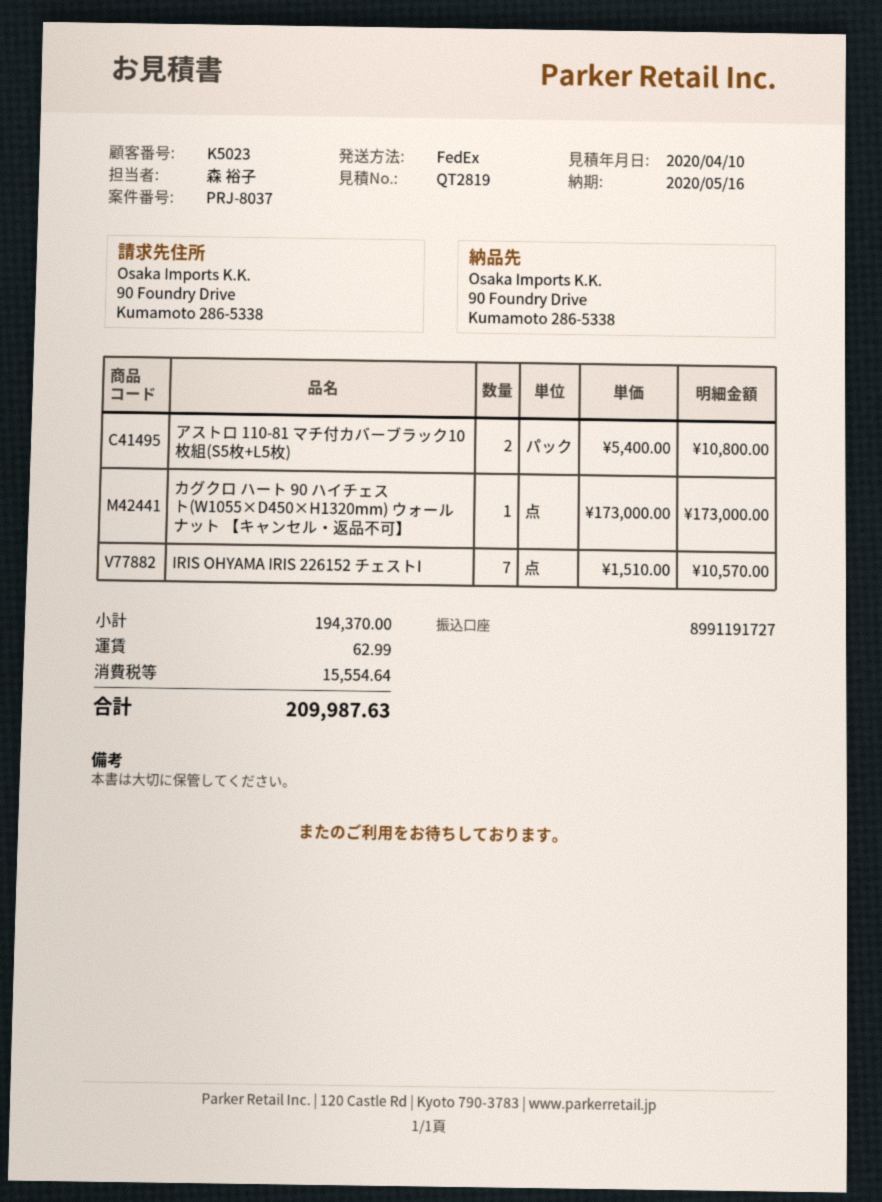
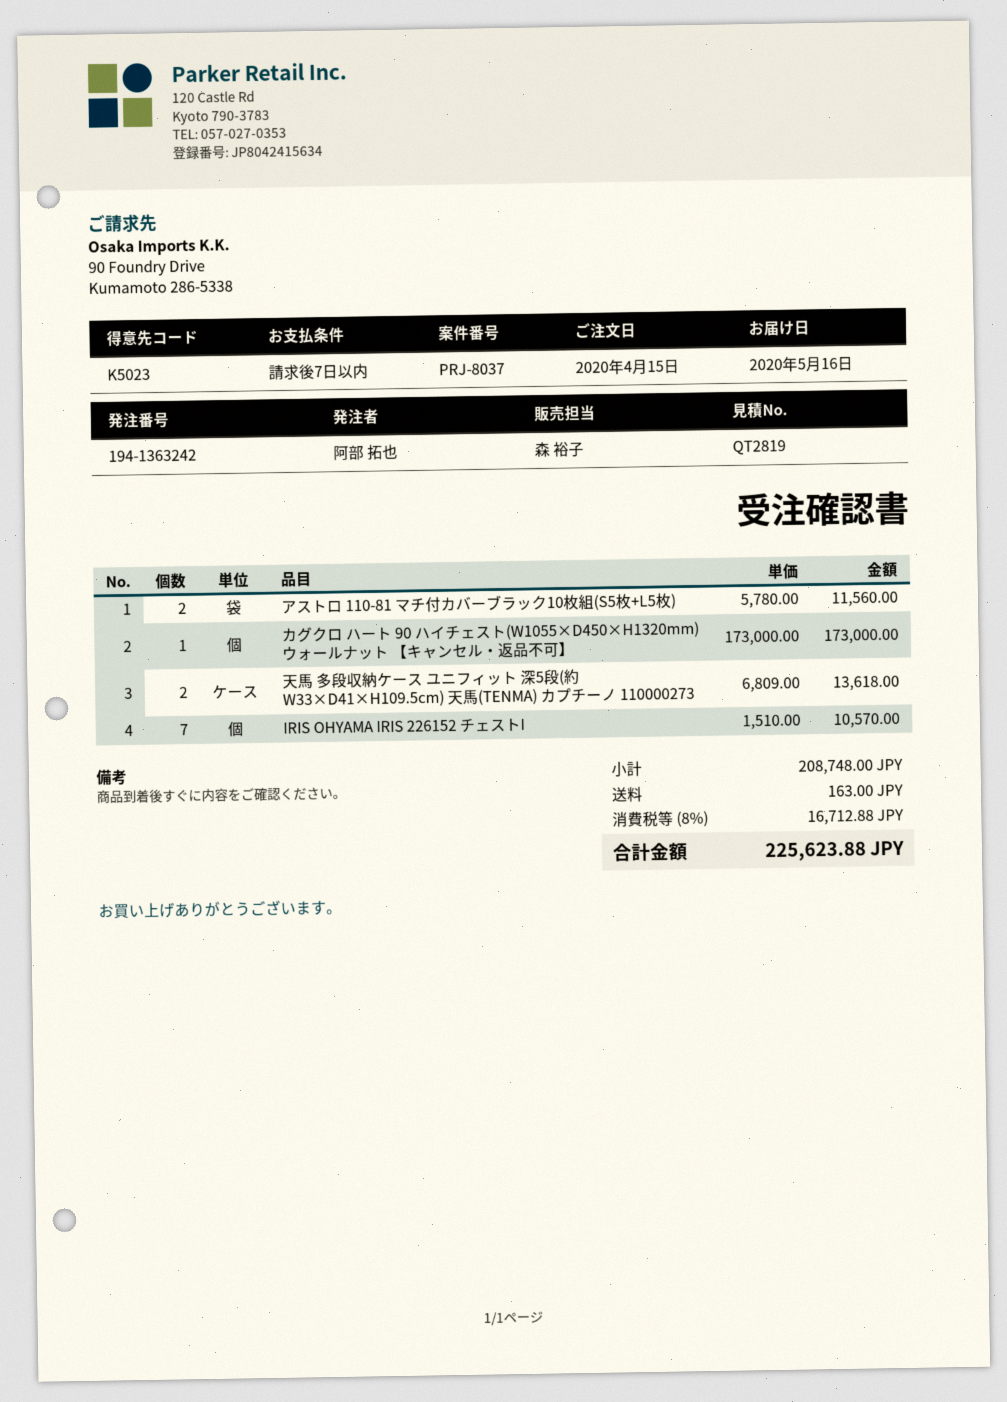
アストロ 110-81 マチ付カバーブラック10枚組(S5枚+L5枚): 2 x 5400.00 = 10800.00 -> 2 x 5780.00 = 11560.00
天馬 多段収納ケース ユニフィット 深5段(約 W33×D41×H109.5cm) 天馬(TENMA) カプチーノ 110000273: none -> 2 x 6809.00 = 13618.00
subtotal: 194370.00 -> 208748.00
shipping: 62.99 -> 163.00
tax: 15554.64 -> 16712.88
total: 209987.63 -> 225623.88

